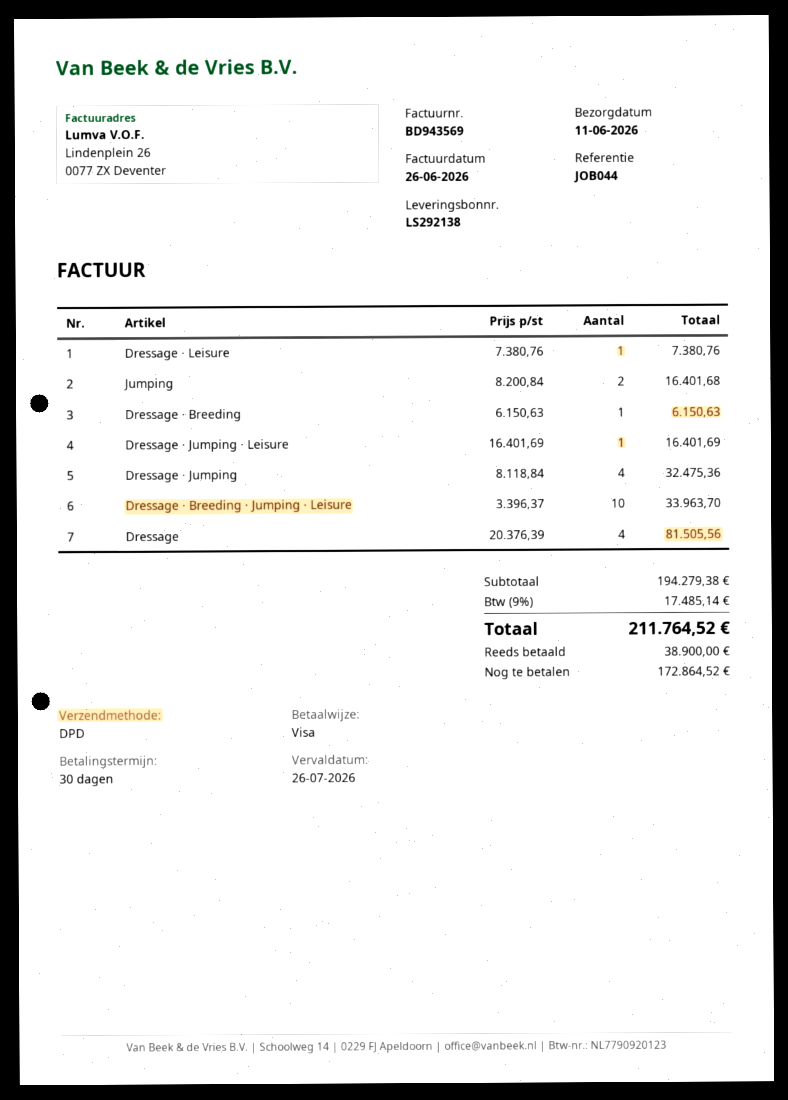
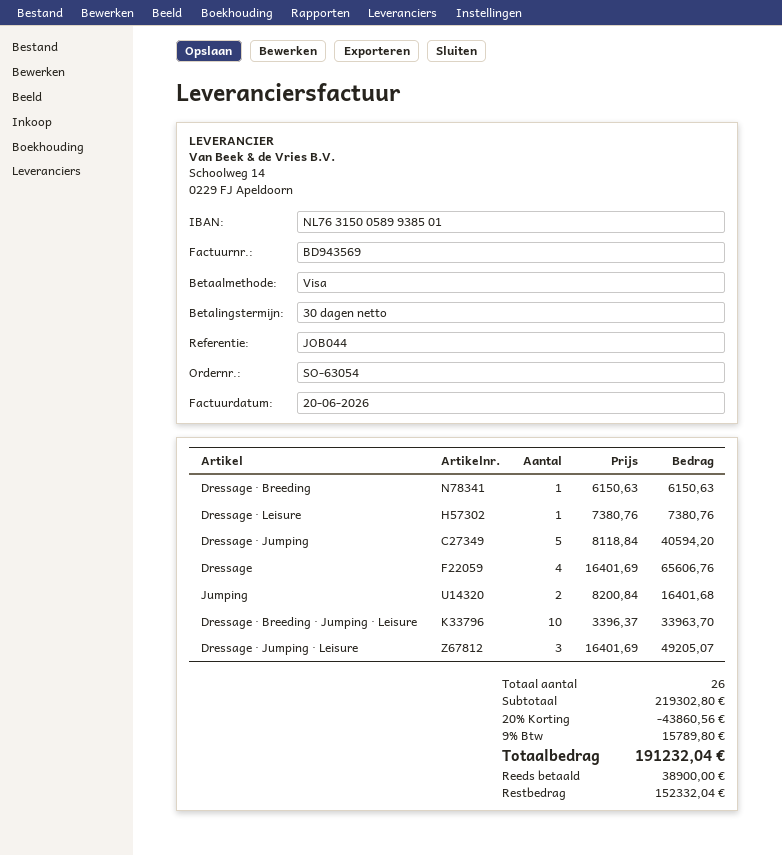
invoice date: 2026-06-26 -> 2026-06-20
Dressage · Jumping · Leisure: 1 x 16401.69 = 16401.69 -> 3 x 16401.69 = 49205.07
Dressage · Jumping: 4 x 8118.84 = 32475.36 -> 5 x 8118.84 = 40594.20
Dressage: 4 x 20376.39 = 81505.56 -> 4 x 16401.69 = 65606.76
subtotal: 194279.38 -> 219302.80
discount: none -> 20% = 43860.56
tax: 9% = 17485.14 -> 9% = 15789.80
total: 211764.52 -> 191232.04
balance: 172864.52 -> 152332.04

